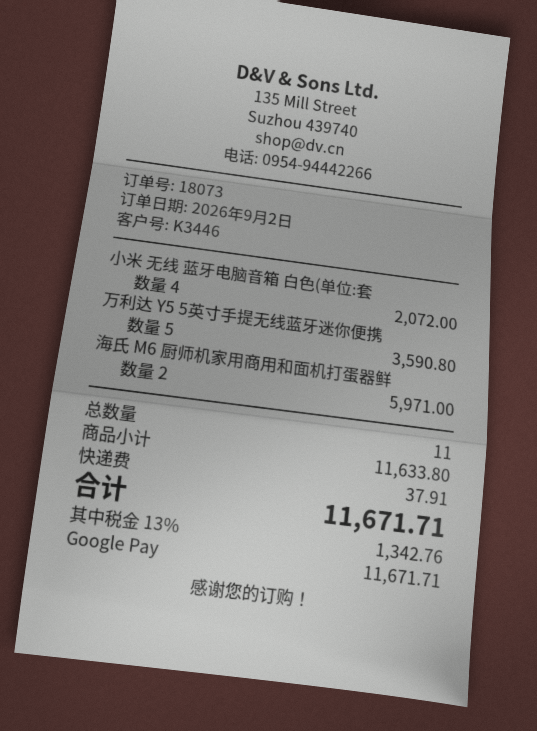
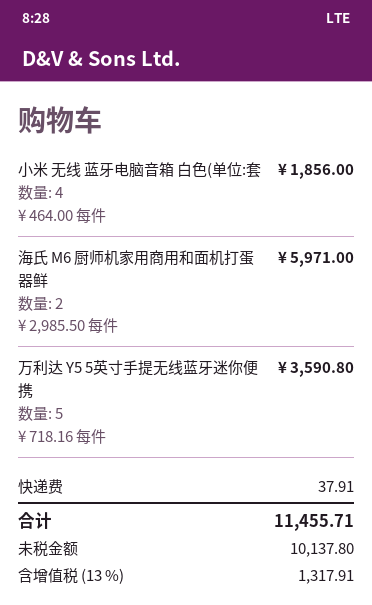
小米 无线 蓝牙电脑音箱 白色(单位:套: 4 for 2072.00 -> 4 for 1856.00
tax: 13% = 1342.76 -> 13% = 1317.91
total: 11671.71 -> 11455.71

